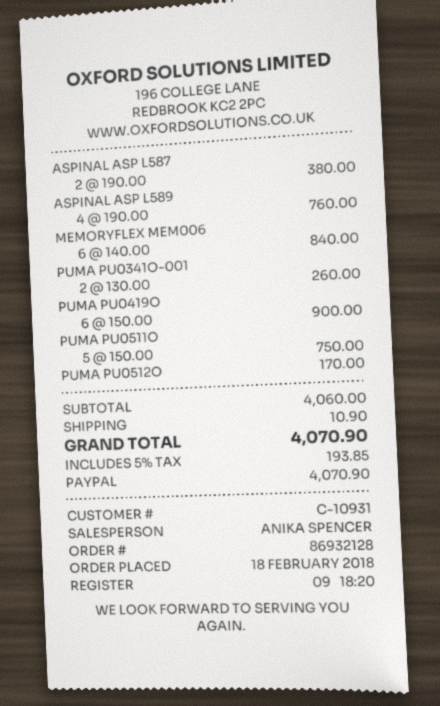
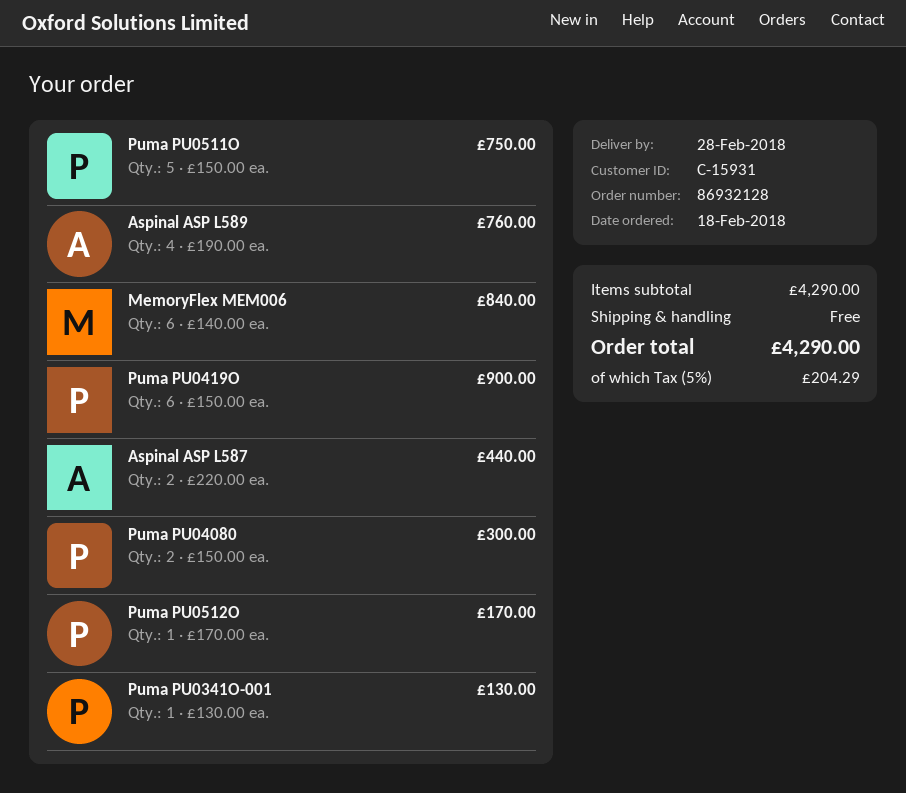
customer number: C-10931 -> C-15931
ASPINAL ASP L587: 2 x 190.00 = 380.00 -> 2 x 220.00 = 440.00
PUMA PU0341O-001: 2 x 130.00 = 260.00 -> 1 x 130.00 = 130.00
Puma PU04080: none -> 2 x 150.00 = 300.00
subtotal: 4060.00 -> 4290.00
shipping: 10.90 -> 0.00
tax: 5% = 193.85 -> 5% = 204.29
total: 4070.90 -> 4290.00

